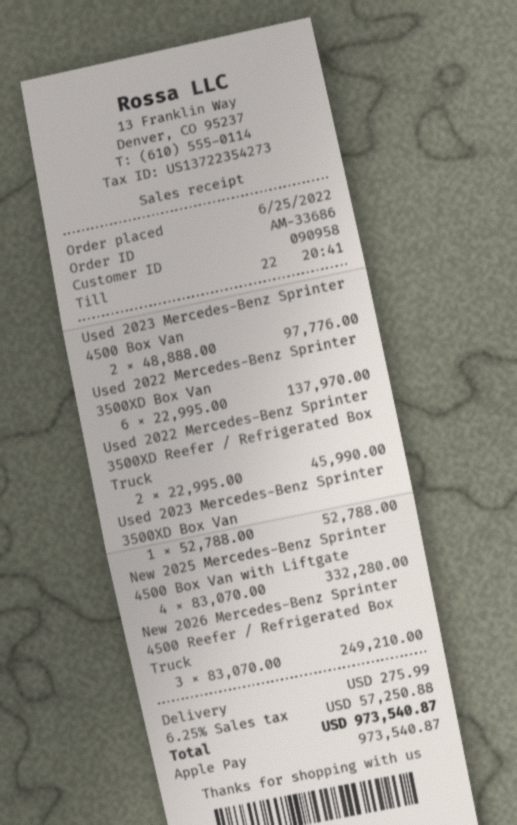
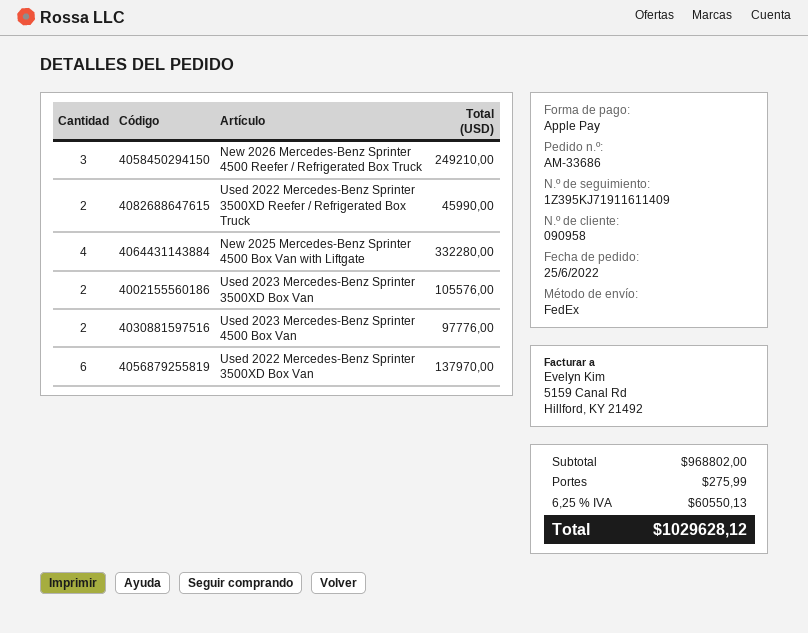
Used 2023 Mercedes-Benz Sprinter 3500XD Box Van: 1 for 52788.00 -> 2 for 105576.00
tax: 6.25% = 57250.88 -> 6.25% = 60550.13
total: 973540.87 -> 1029628.12

